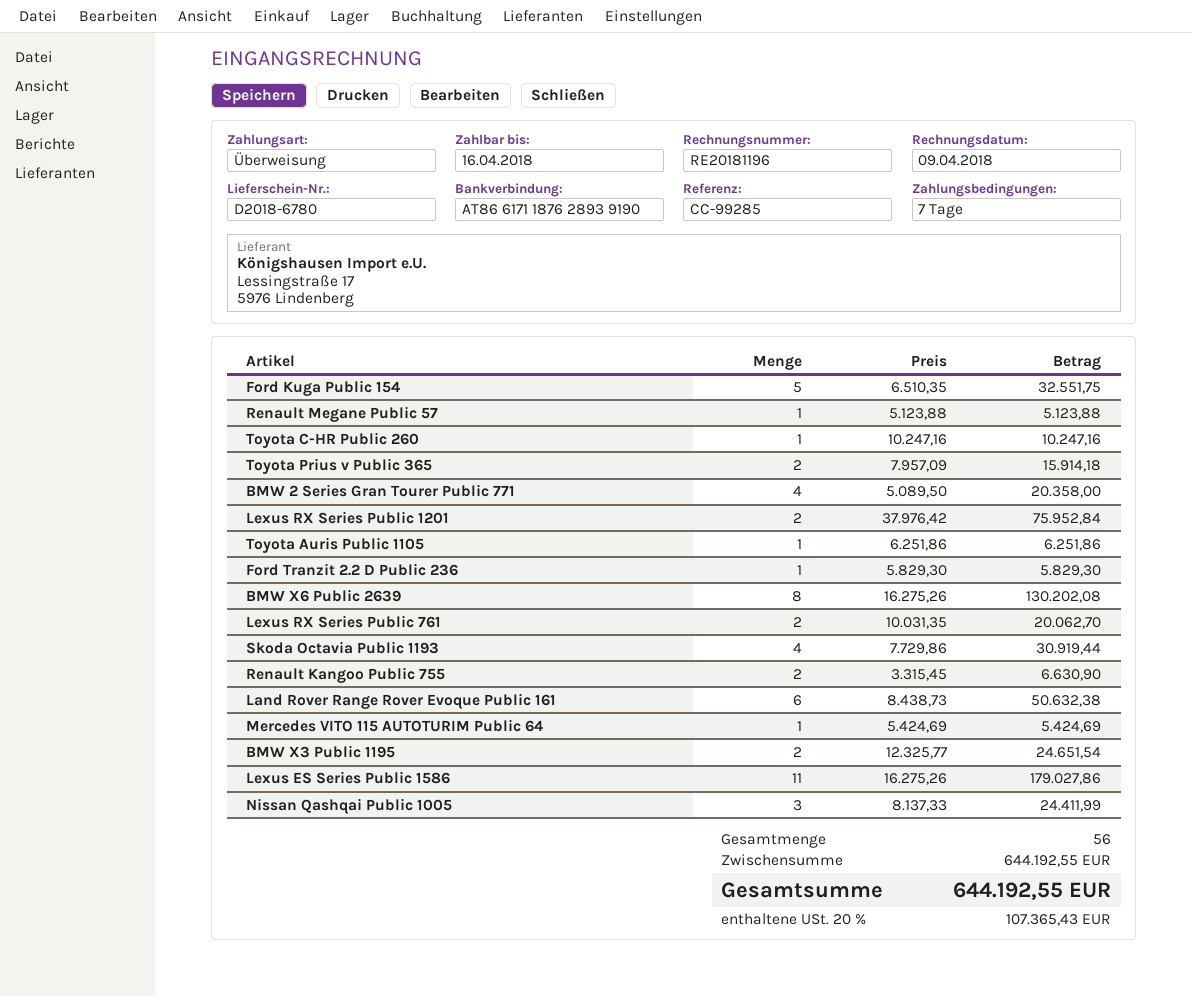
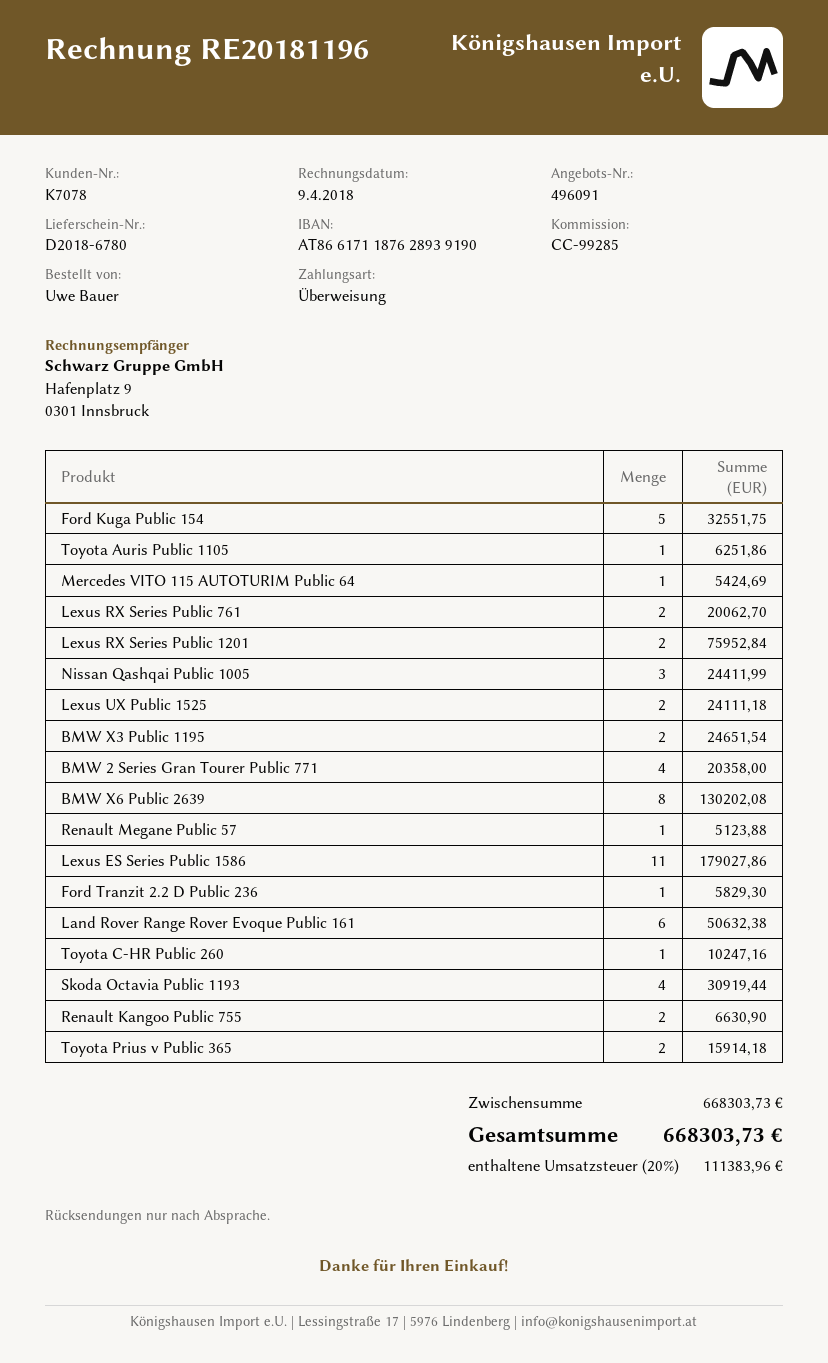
Lexus UX Public 1525: none -> 2 for 24111.18
subtotal: 644192.55 -> 668303.73
tax: 20% = 107365.43 -> 20% = 111383.96
total: 644192.55 -> 668303.73

